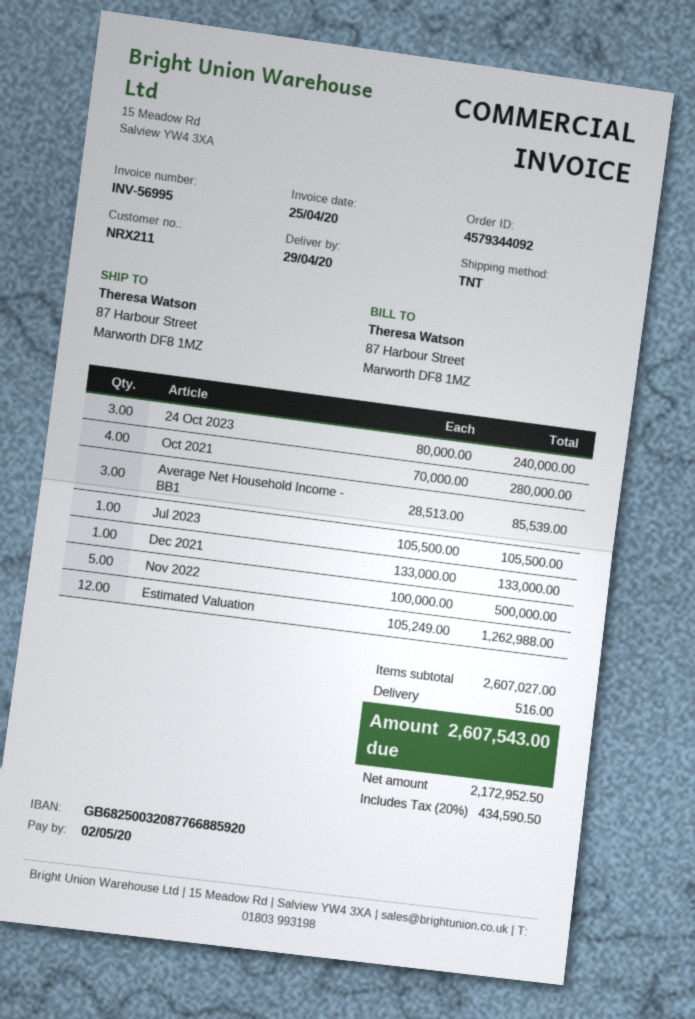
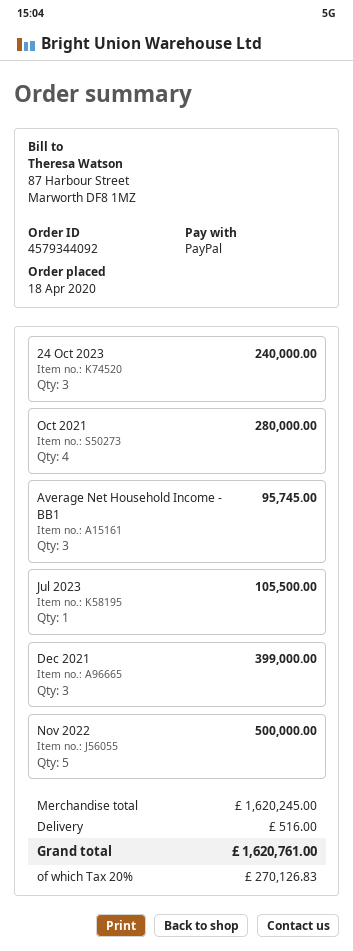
Average Net Household Income - BB1: 3 for 85539.00 -> 3 for 95745.00
Dec 2021: 1 for 133000.00 -> 3 for 399000.00
Estimated Valuation: 12 for 1262988.00 -> none
subtotal: 2607027.00 -> 1620245.00
tax: 20% = 434590.50 -> 20% = 270126.83
total: 2607543.00 -> 1620761.00

